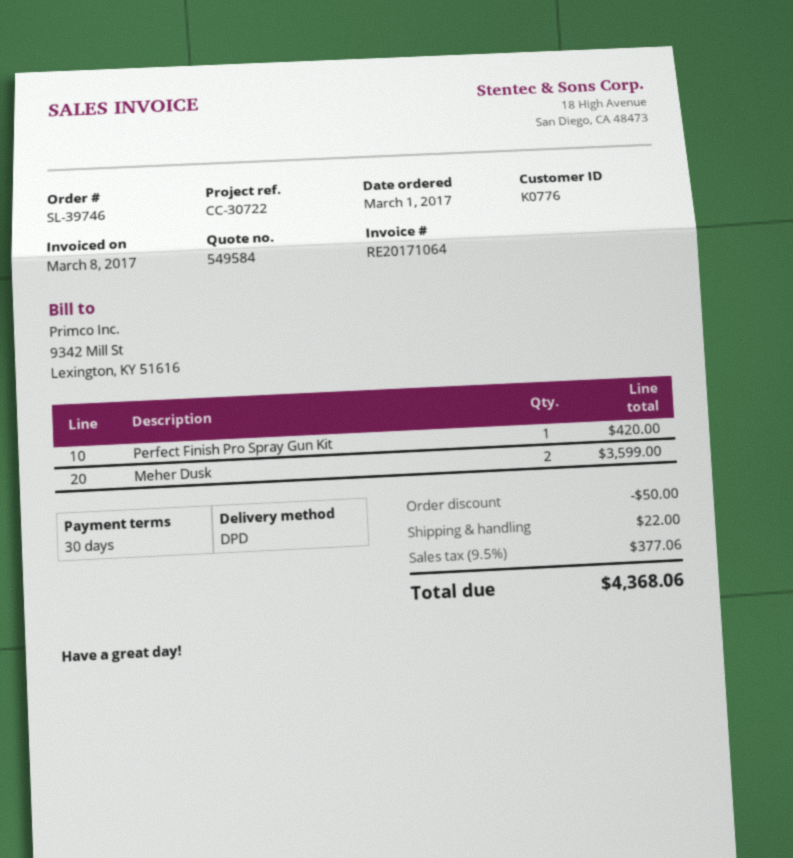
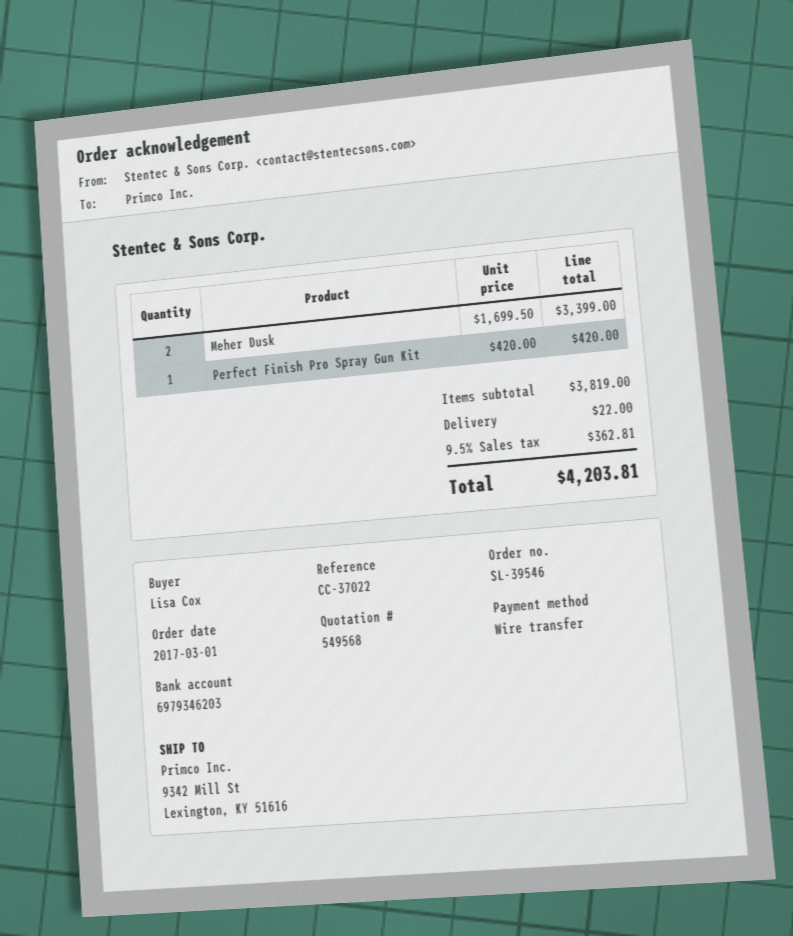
quote number: 549584 -> 549568
order number: SL-39746 -> SL-39546
reference: CC-30722 -> CC-37022
Meher Dusk: 2 for 3599.00 -> 2 for 3399.00
discount: 50.00 -> none
tax: 9.5% = 377.06 -> 9.5% = 362.81
total: 4368.06 -> 4203.81

